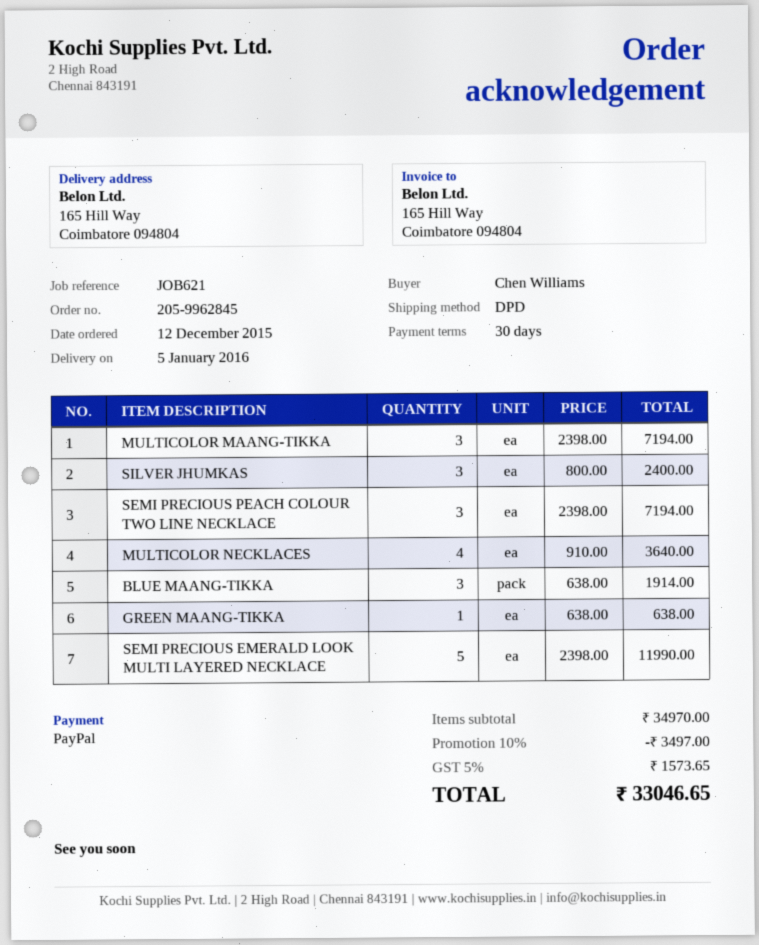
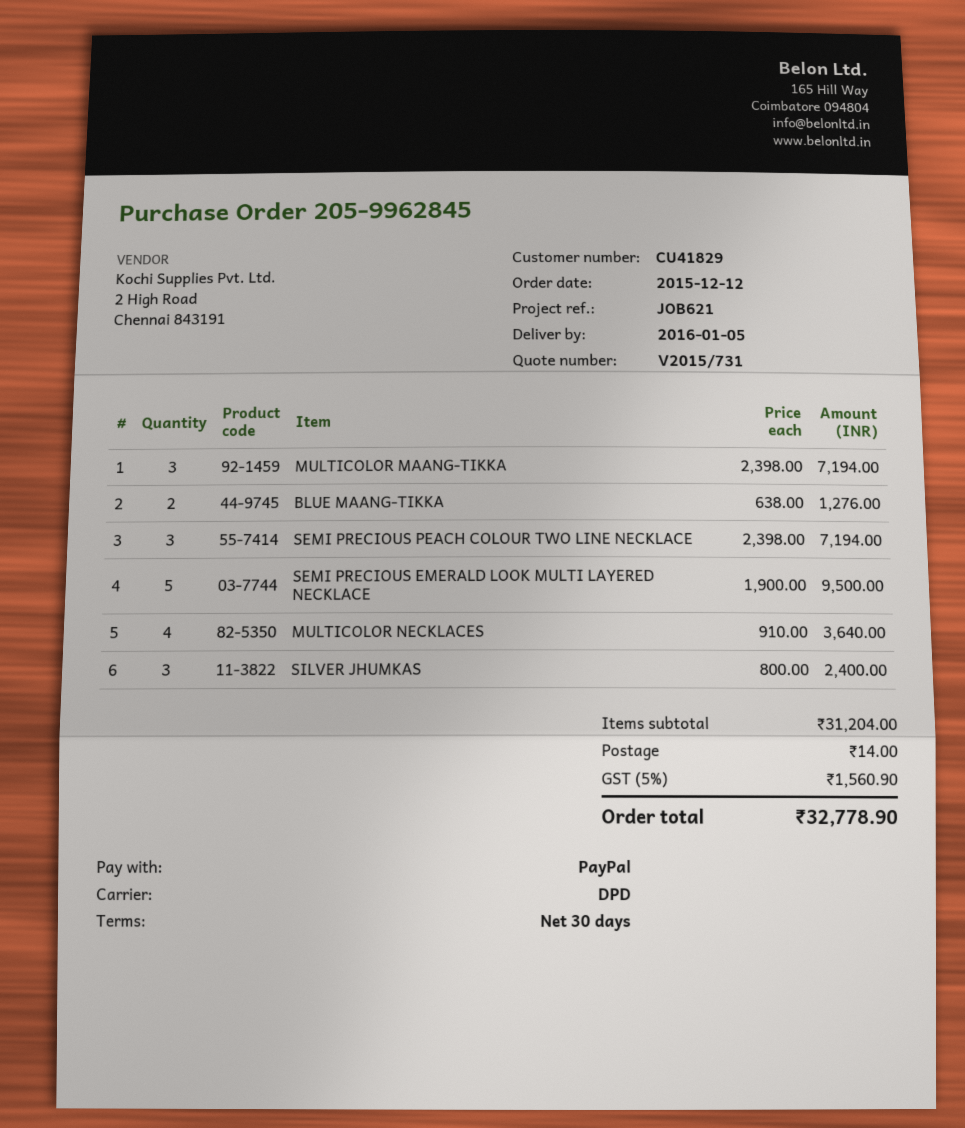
BLUE MAANG-TIKKA: 3 x 638.00 = 1914.00 -> 2 x 638.00 = 1276.00
GREEN MAANG-TIKKA: 1 x 638.00 = 638.00 -> none
SEMI PRECIOUS EMERALD LOOK MULTI LAYERED NECKLACE: 5 x 2398.00 = 11990.00 -> 5 x 1900.00 = 9500.00
subtotal: 34970.00 -> 31204.00
discount: 10% = 3497.00 -> none
shipping: none -> 14.00
tax: 5% = 1573.65 -> 5% = 1560.90
total: 33046.65 -> 32778.90

